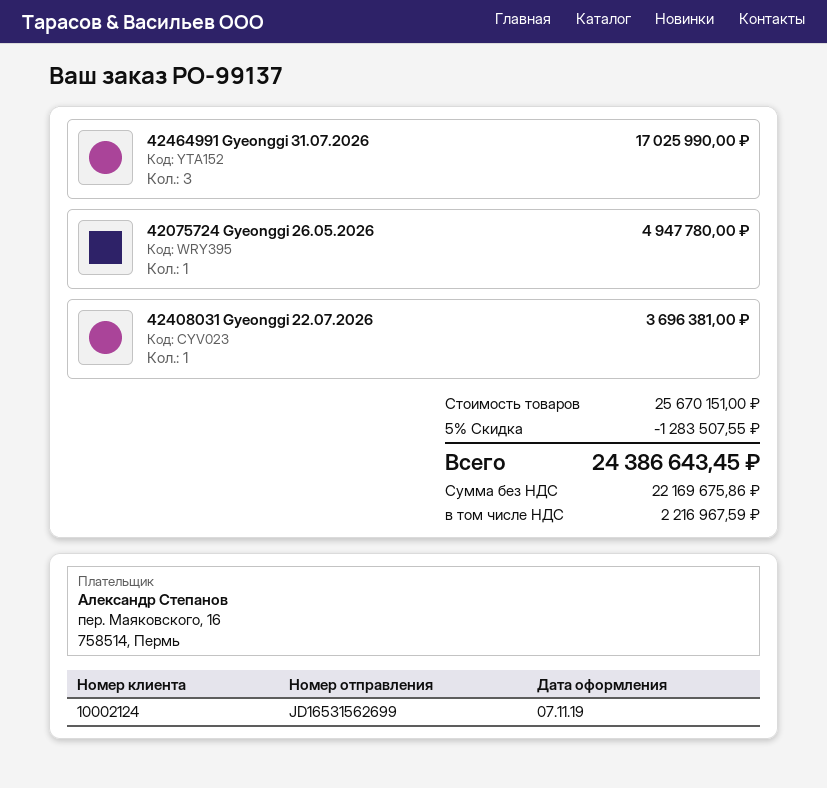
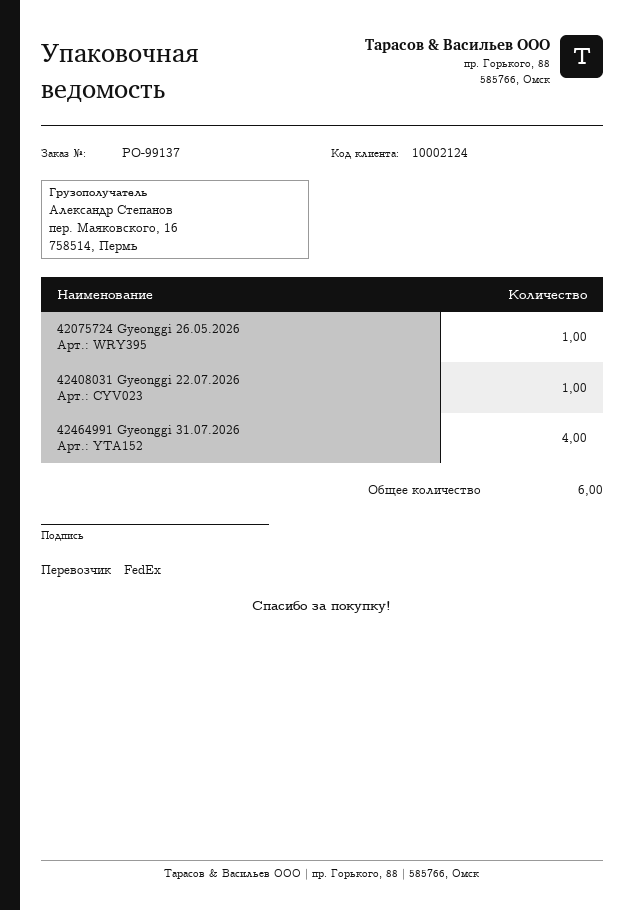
42464991 Gyeonggi 31.07.2026: 3 -> 4

